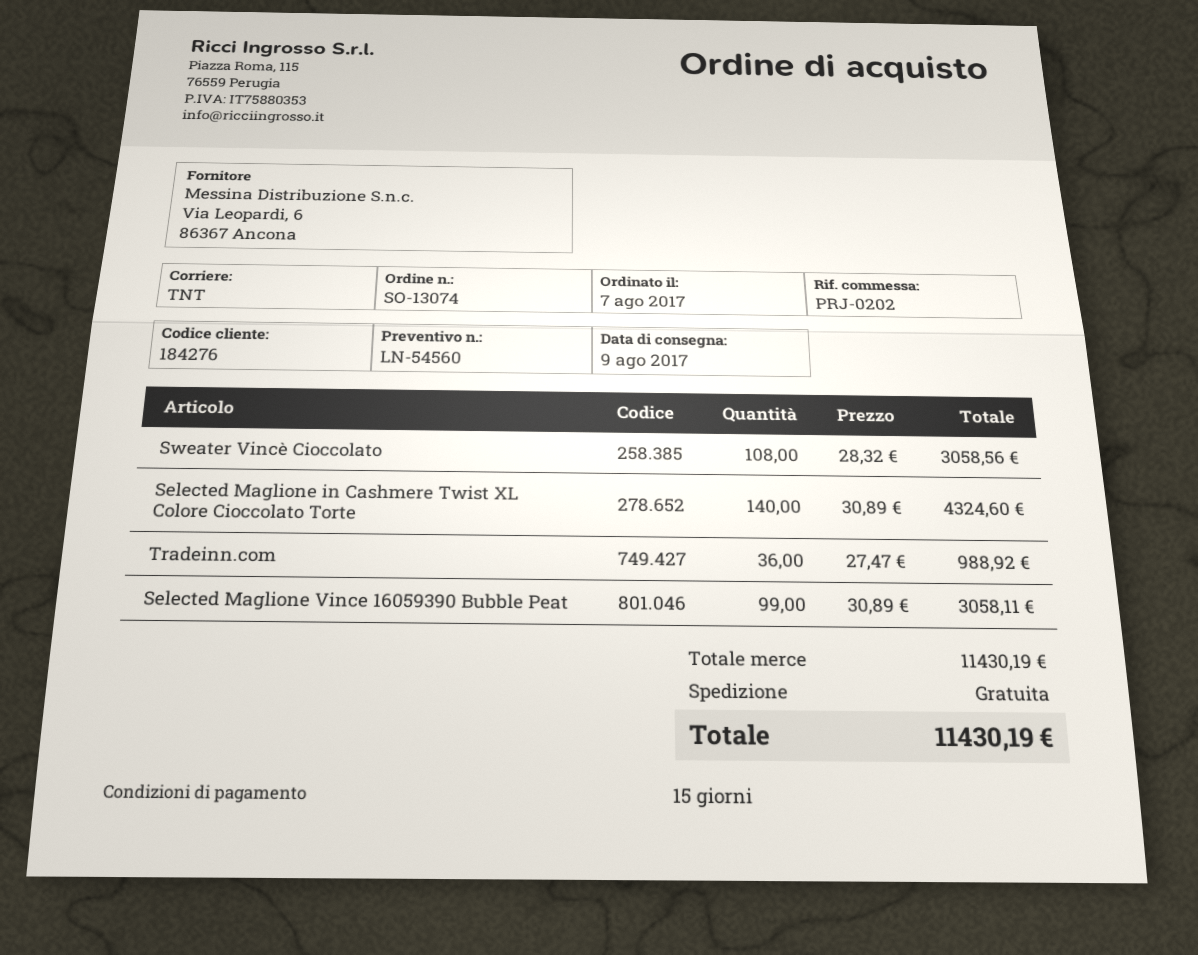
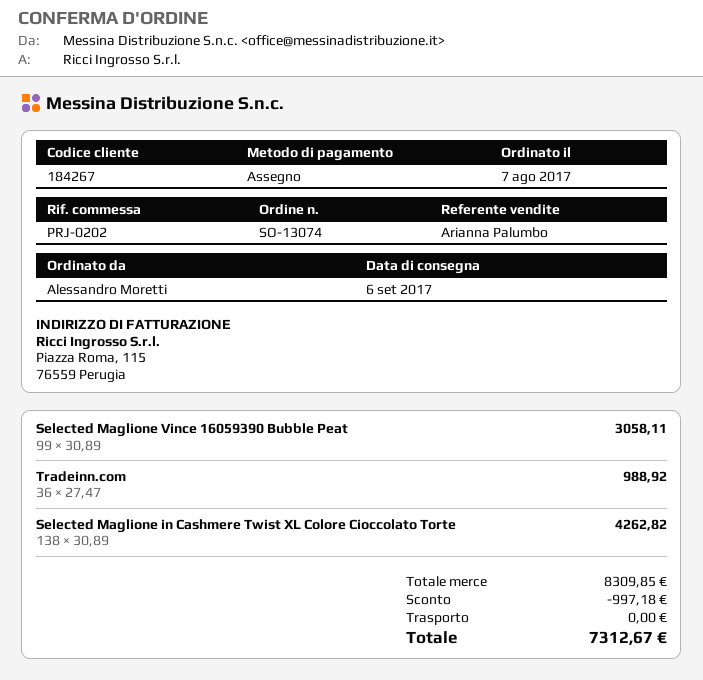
delivery date: 2017-08-09 -> 2017-09-06
customer number: 184276 -> 184267
Sweater Vincè Cioccolato: 108 x 28.32 = 3058.56 -> none
Selected Maglione in Cashmere Twist XL Colore Cioccolato Torte: 140 x 30.89 = 4324.60 -> 138 x 30.89 = 4262.82
subtotal: 11430.19 -> 8309.85
discount: none -> 997.18
total: 11430.19 -> 7312.67

